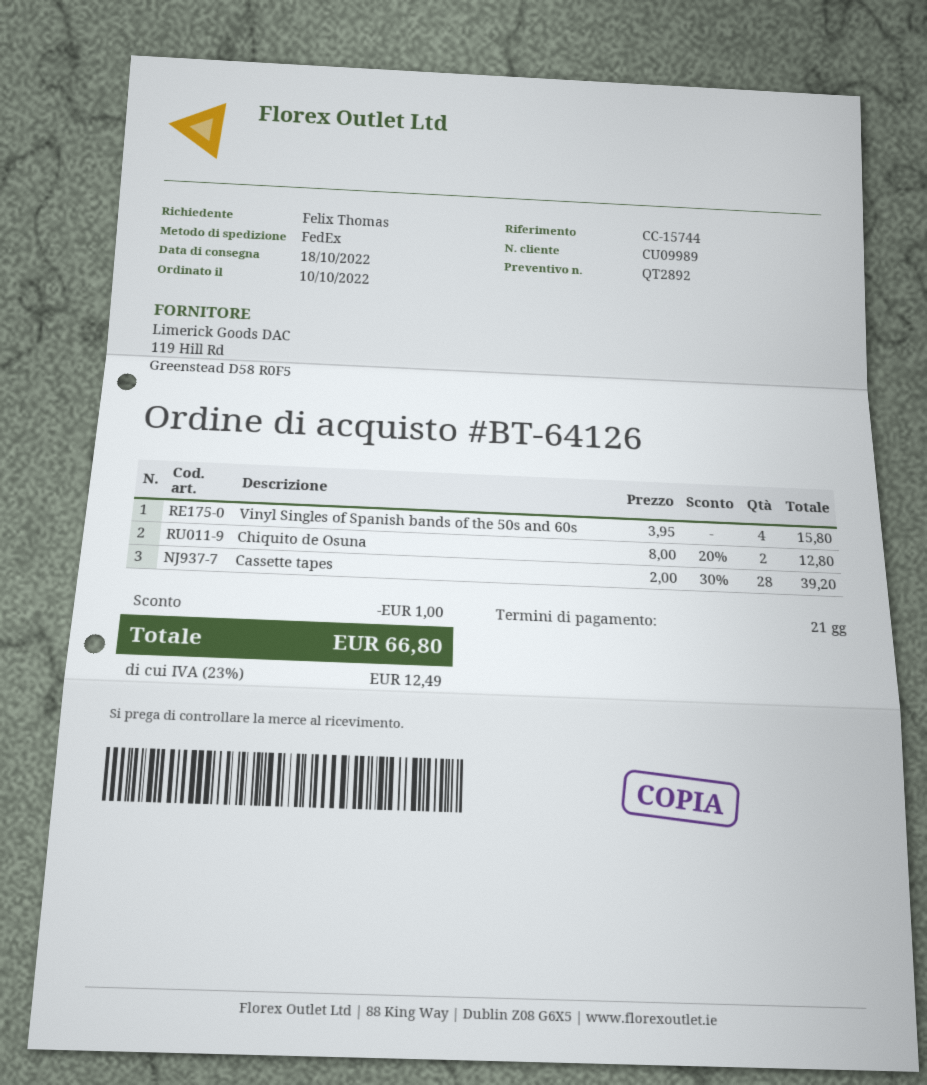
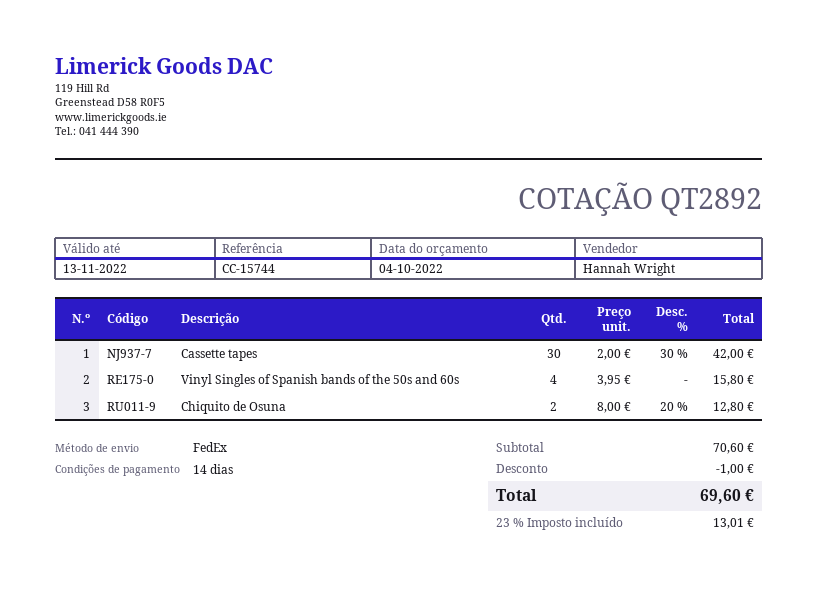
payment terms: 21 days -> 14 days
Cassette tapes: 28 x 2.00 - 30% = 39.20 -> 30 x 2.00 - 30% = 42.00
tax: 23% = 12.49 -> 23% = 13.01
total: 66.80 -> 69.60

